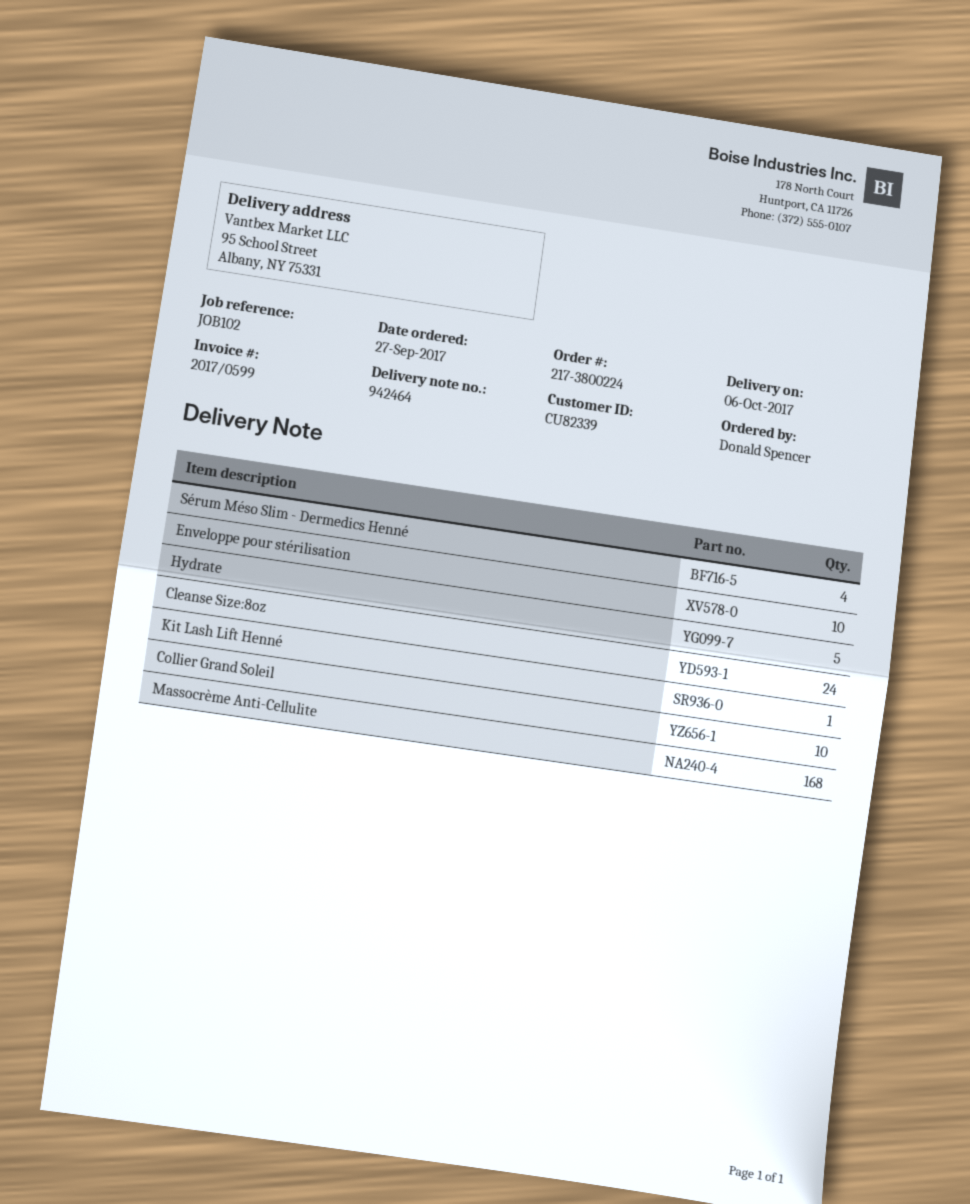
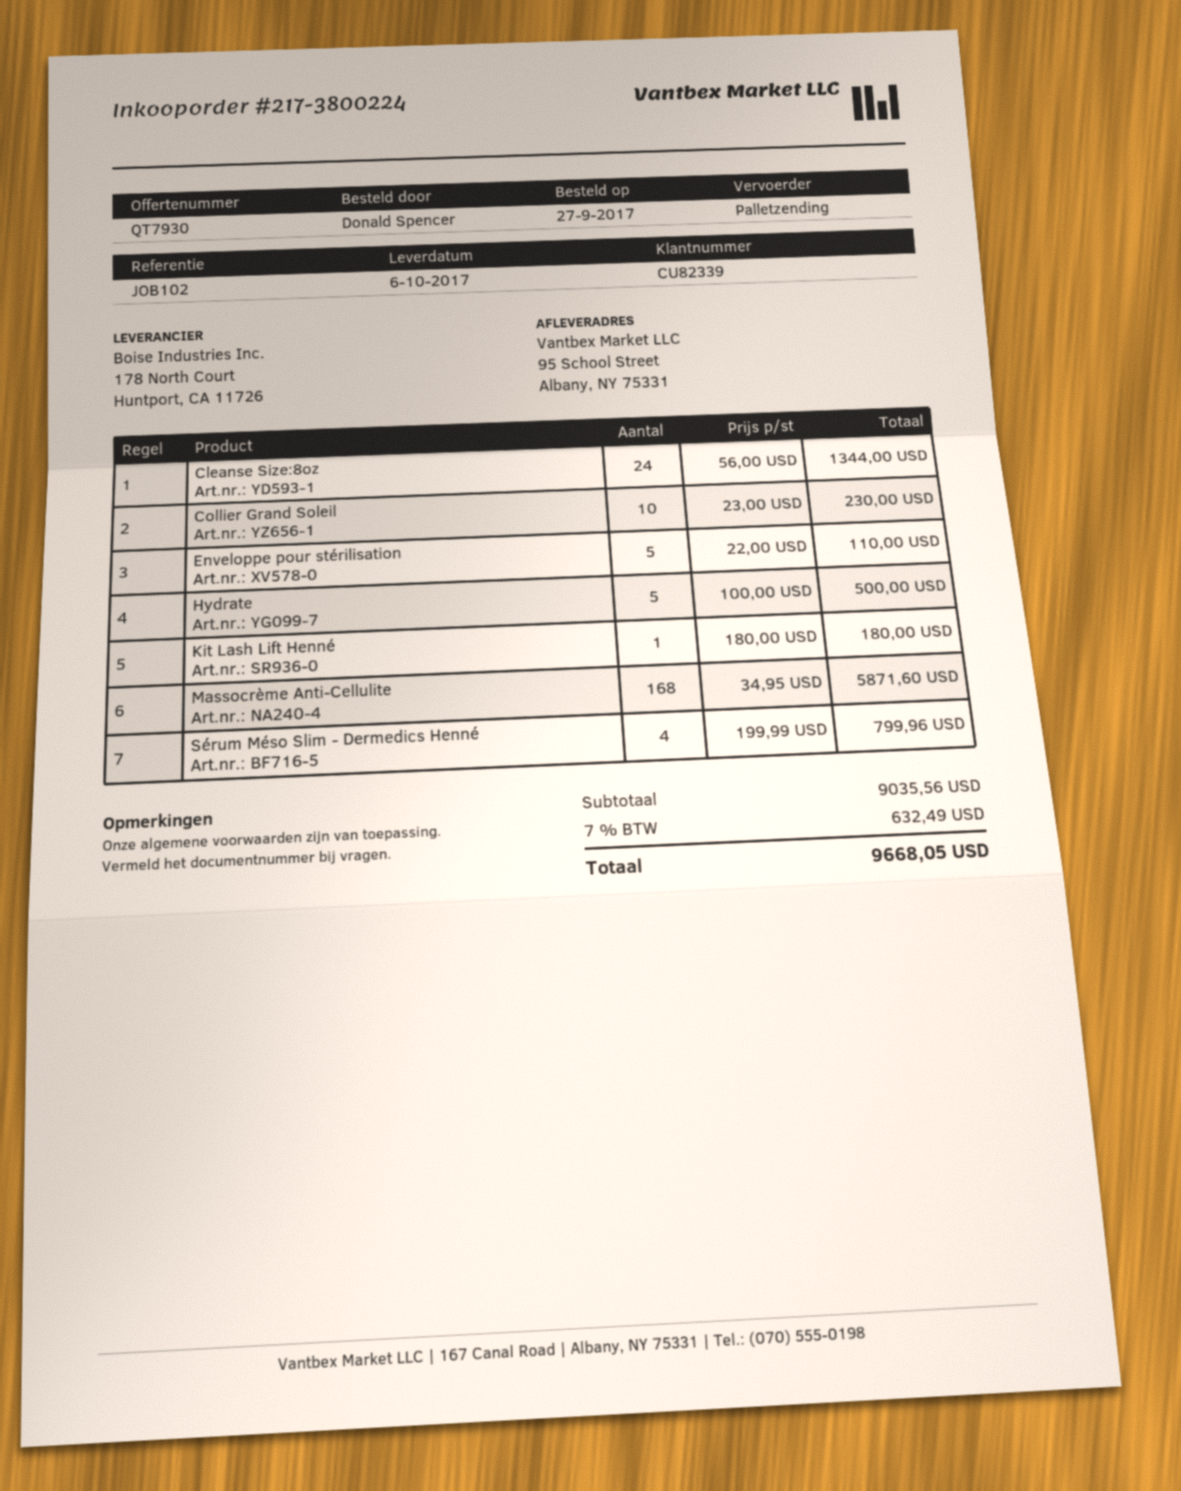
Enveloppe pour stérilisation: 10 -> 5

